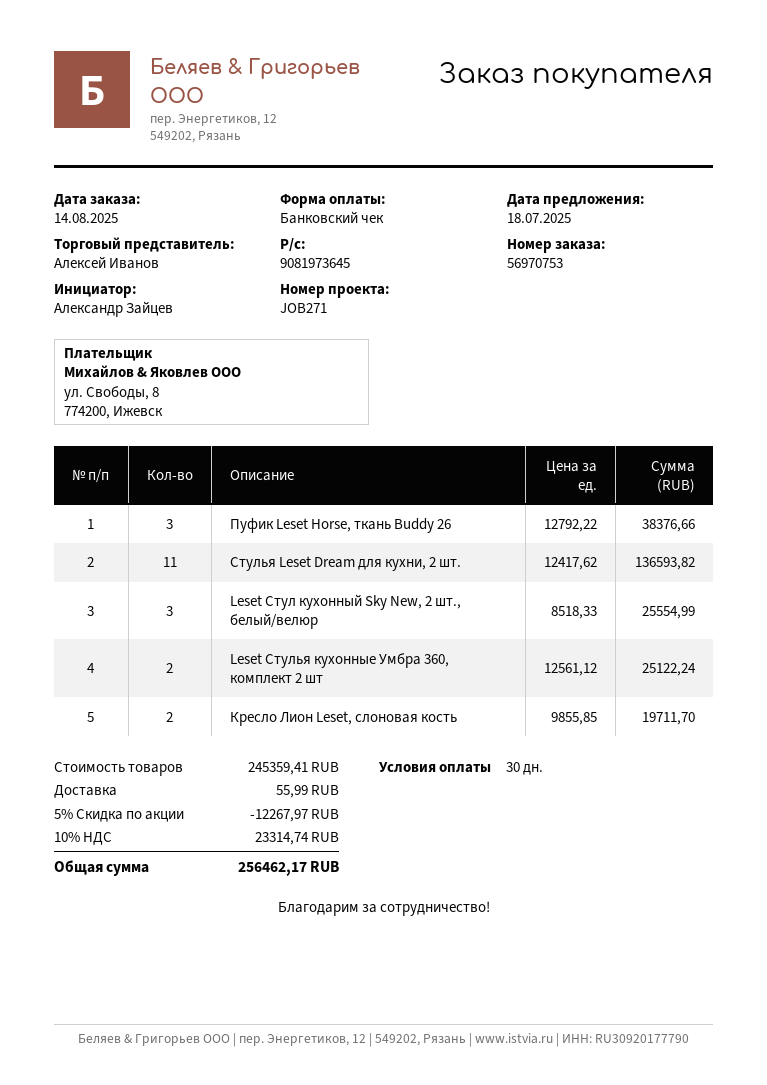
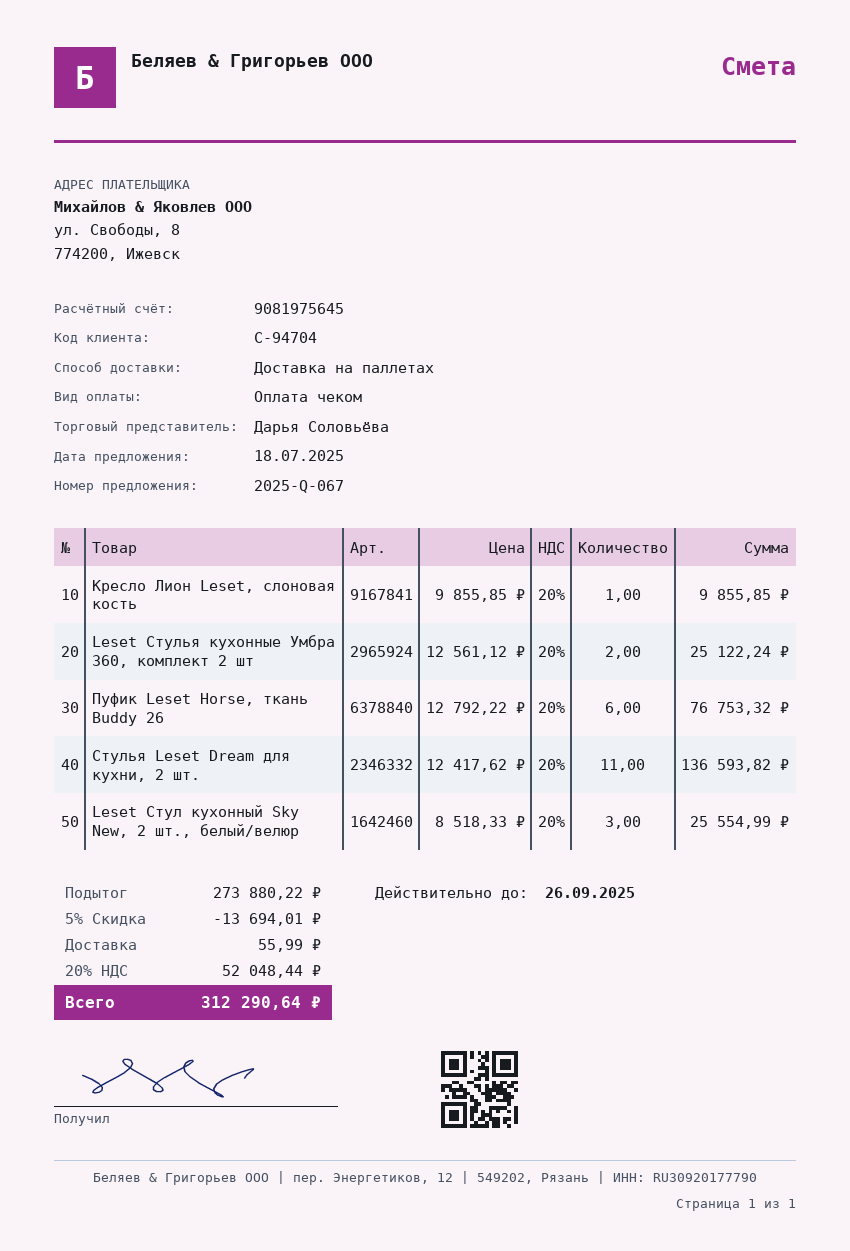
sales rep: Алексей Иванов -> Дарья Соловьёва
bank account: 9081973645 -> 9081975645
Пуфик Leset Horse, ткань Buddy 26: 3 x 12792.22 = 38376.66 -> 6 x 12792.22 = 76753.32
Кресло Лион Leset, слоновая кость: 2 x 9855.85 = 19711.70 -> 1 x 9855.85 = 9855.85
subtotal: 245359.41 -> 273880.22
discount: 5% = 12267.97 -> 5% = 13694.01
tax: 10% = 23314.74 -> 20% = 52048.44
total: 256462.17 -> 312290.64

